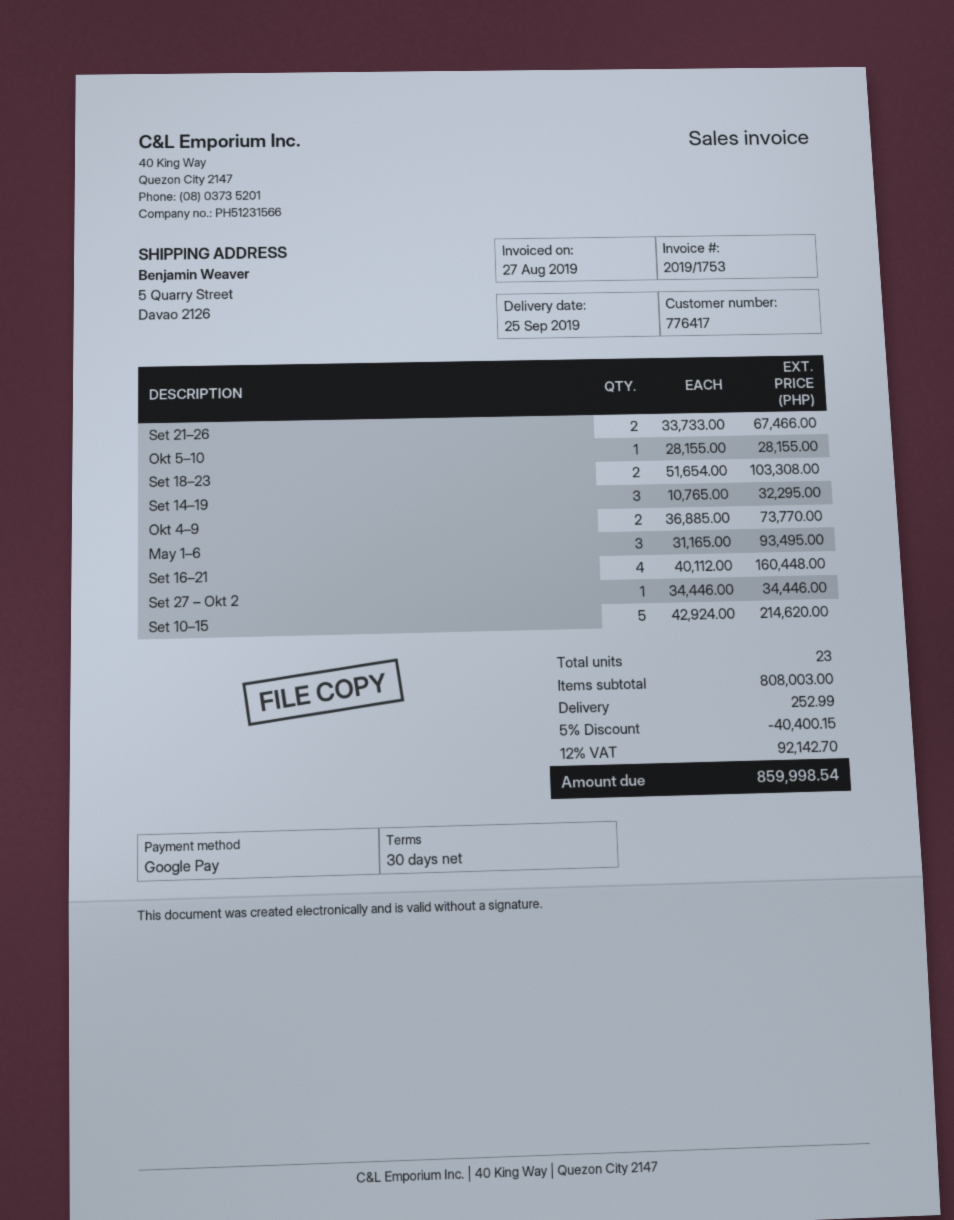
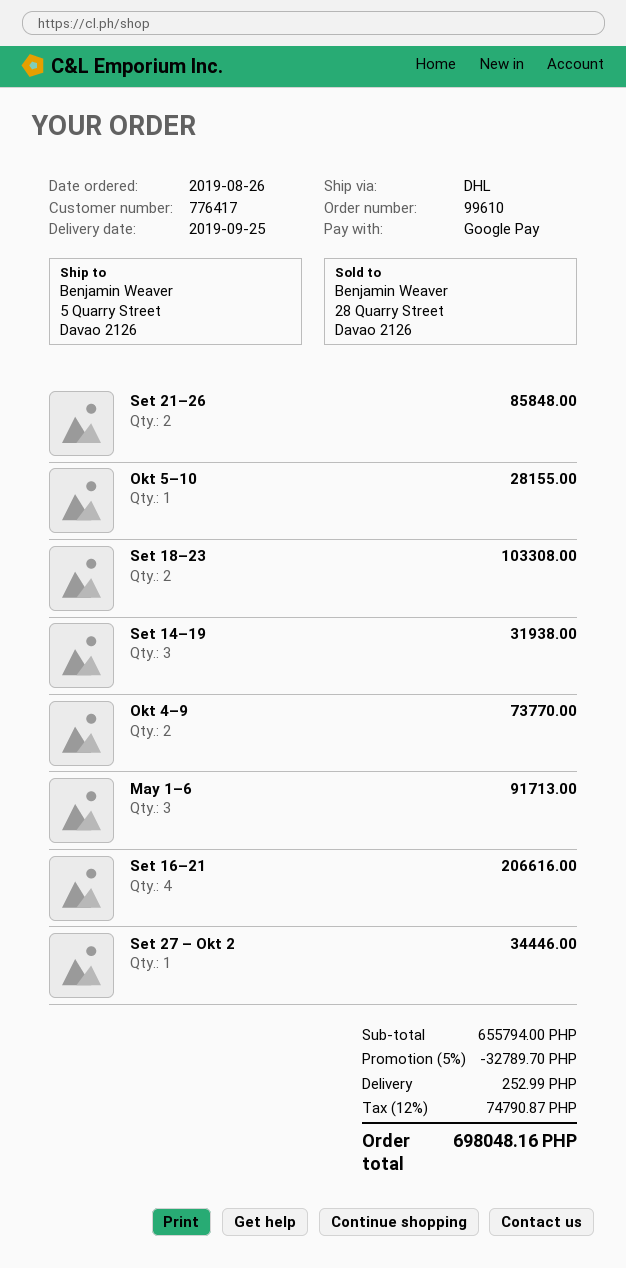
Set 21–26: 2 for 67466.00 -> 2 for 85848.00
Set 14–19: 3 for 32295.00 -> 3 for 31938.00
May 1–6: 3 for 93495.00 -> 3 for 91713.00
Set 16–21: 4 for 160448.00 -> 4 for 206616.00
Set 10–15: 5 for 214620.00 -> none
subtotal: 808003.00 -> 655794.00
discount: 5% = 40400.15 -> 5% = 32789.70
tax: 12% = 92142.70 -> 12% = 74790.87
total: 859998.54 -> 698048.16

